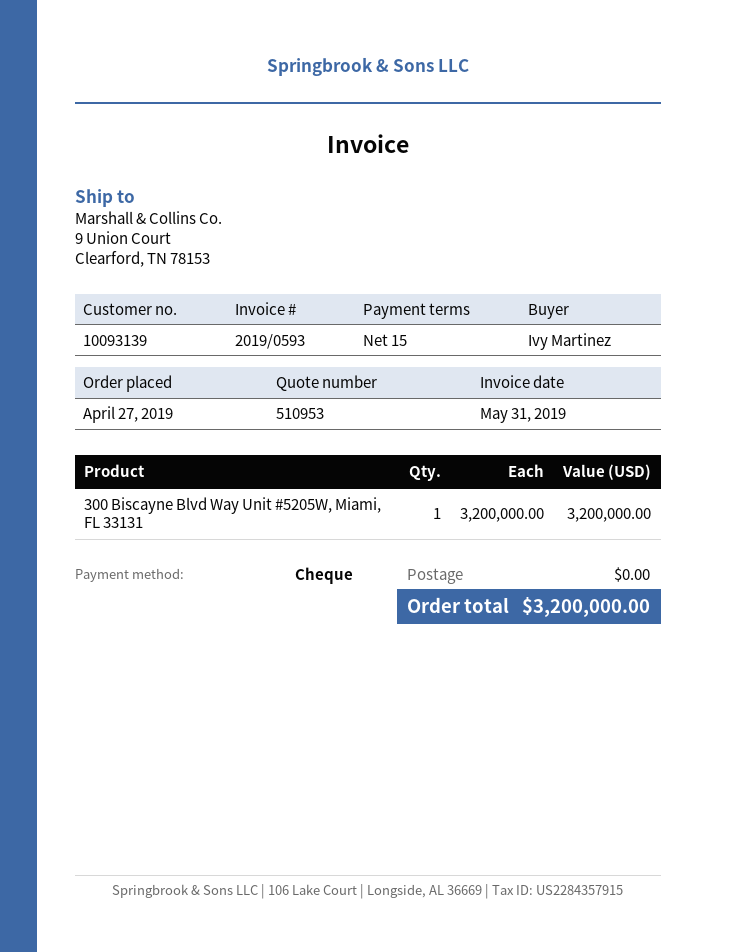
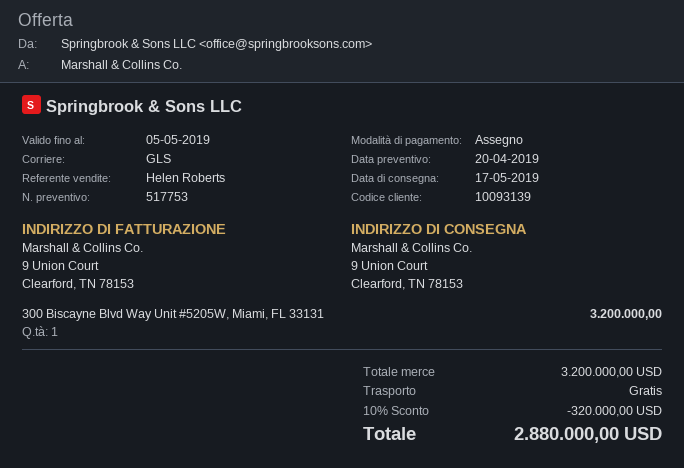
quote number: 510953 -> 517753
discount: none -> 10% = 320000.00
total: 3200000.00 -> 2880000.00

